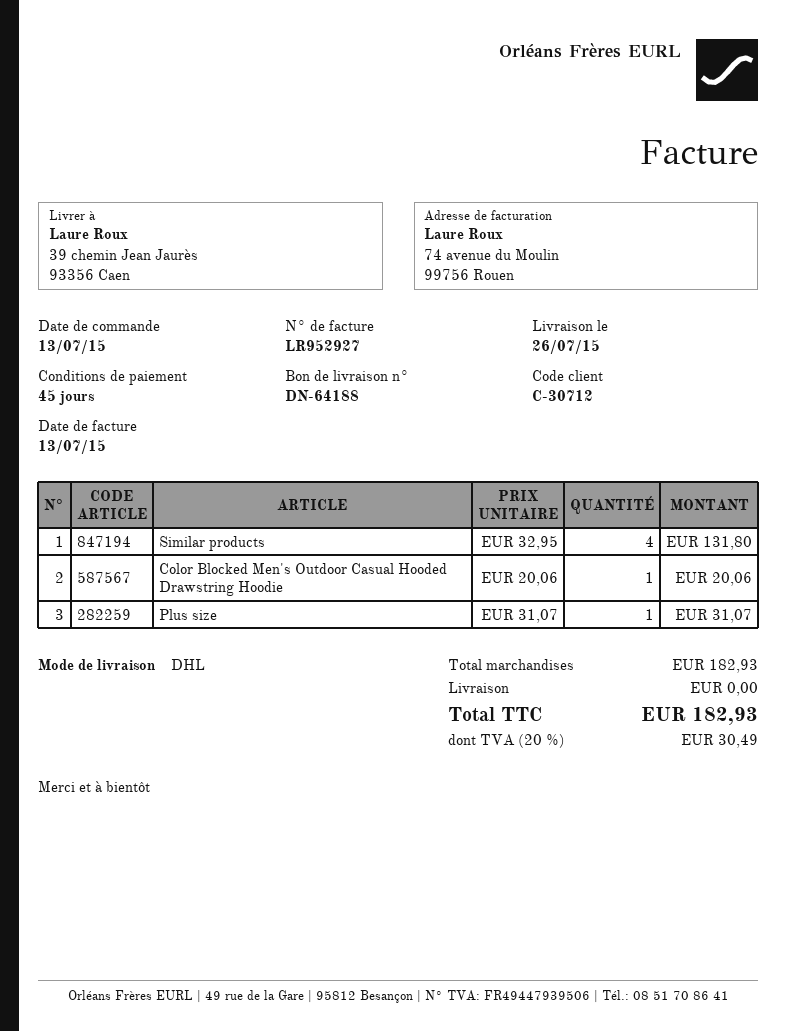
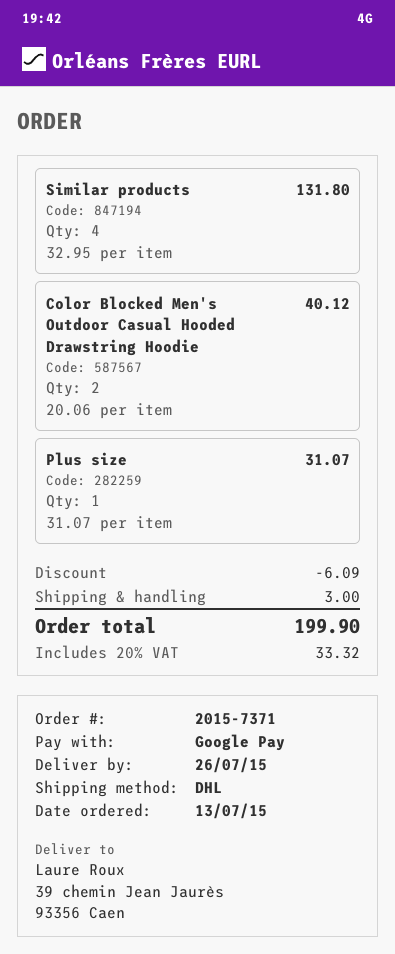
Color Blocked Men's Outdoor Casual Hooded Drawstring Hoodie: 1 x 20.06 = 20.06 -> 2 x 20.06 = 40.12
discount: none -> 6.09
shipping: 0.00 -> 3.00
tax: 20% = 30.49 -> 20% = 33.32
total: 182.93 -> 199.90

